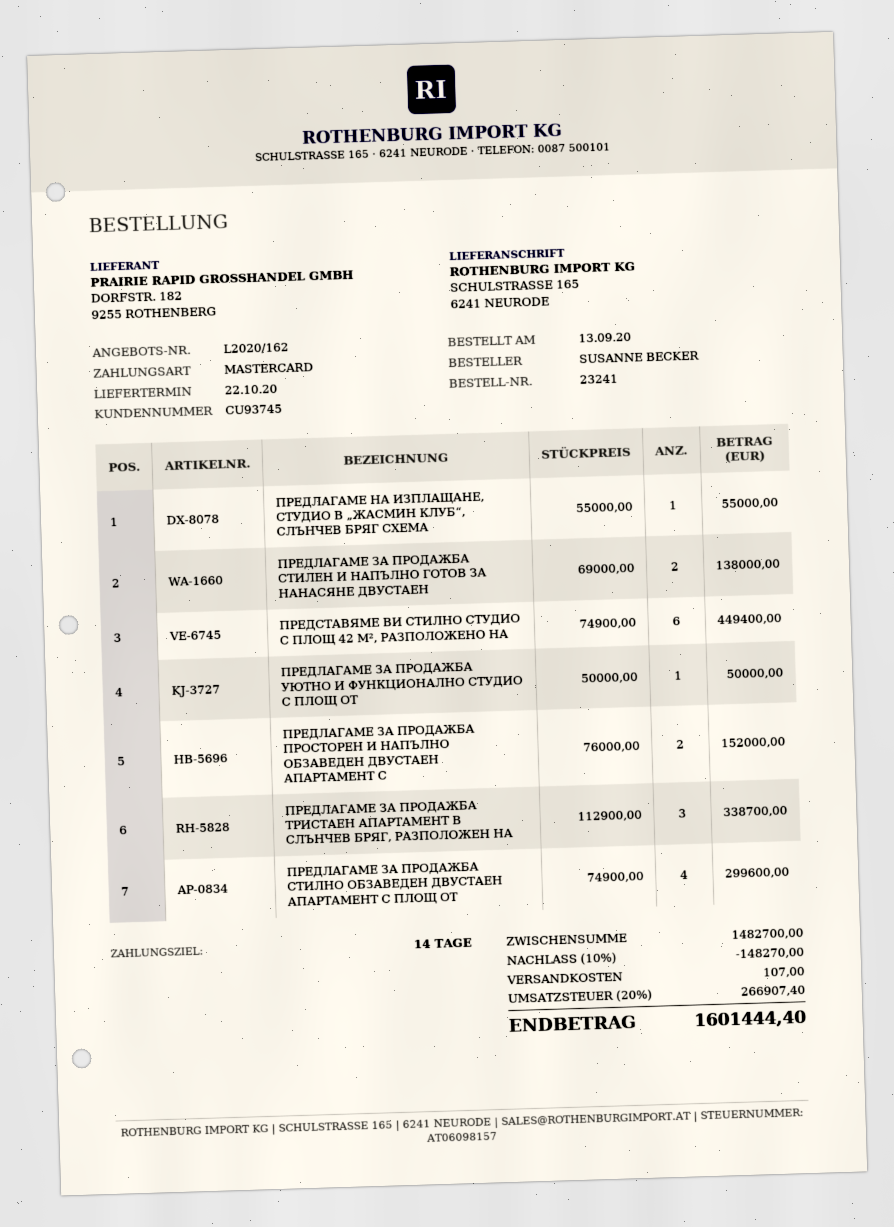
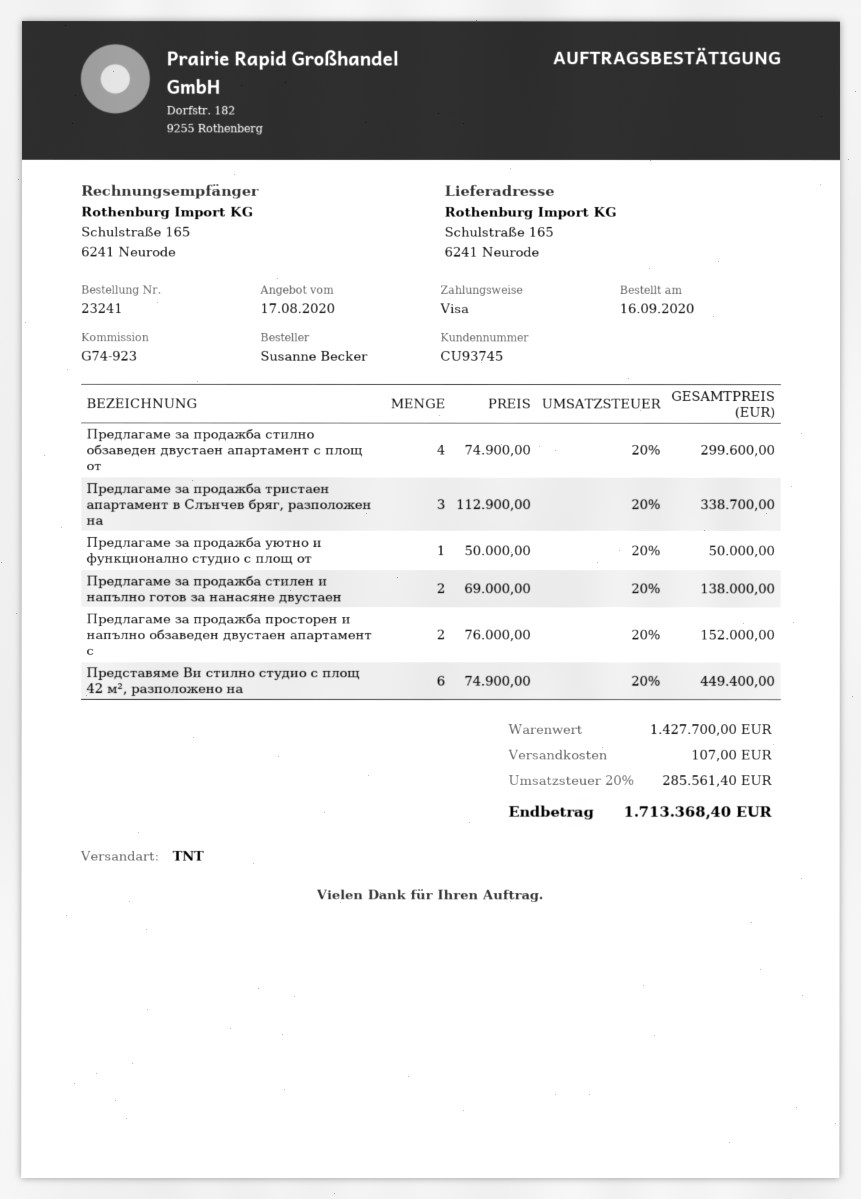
order date: 2020-09-13 -> 2020-09-16
payment method: Mastercard -> Visa
ПРЕДЛАГАМЕ НА ИЗПЛАЩАНЕ, СТУДИО В „ЖАСМИН КЛУБ“, СЛЪНЧЕВ БРЯГ СХЕМА: 1 x 55000.00 = 55000.00 -> none
subtotal: 1482700.00 -> 1427700.00
discount: 10% = 148270.00 -> none
tax: 20% = 266907.40 -> 20% = 285561.40
total: 1601444.40 -> 1713368.40

